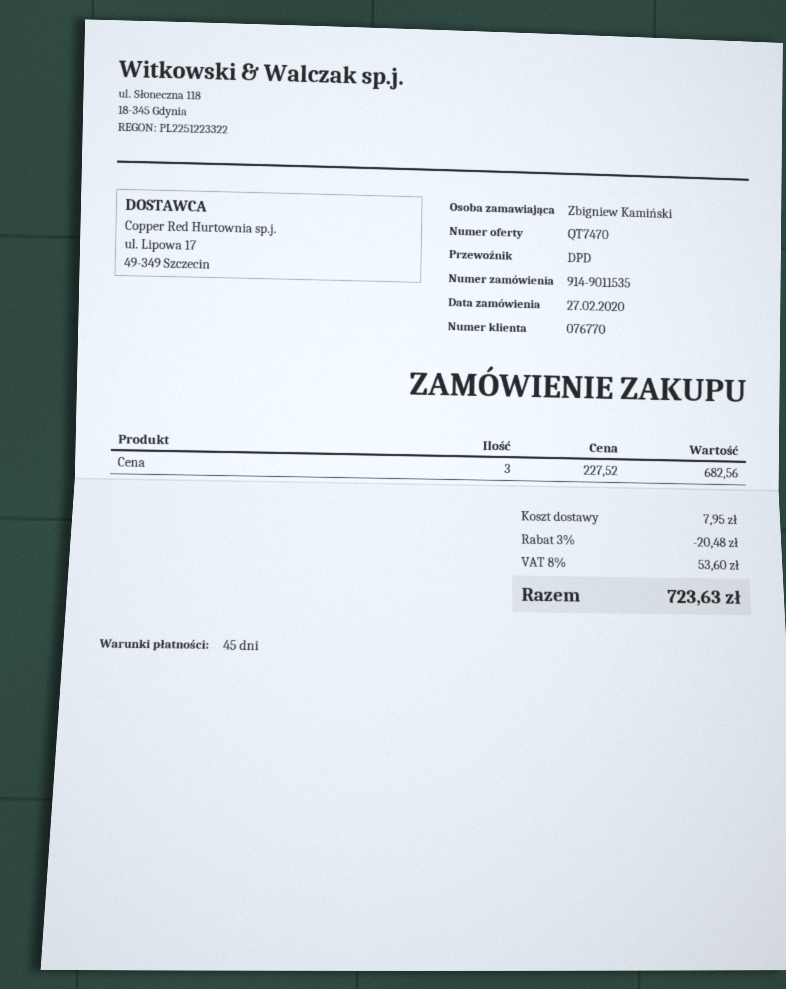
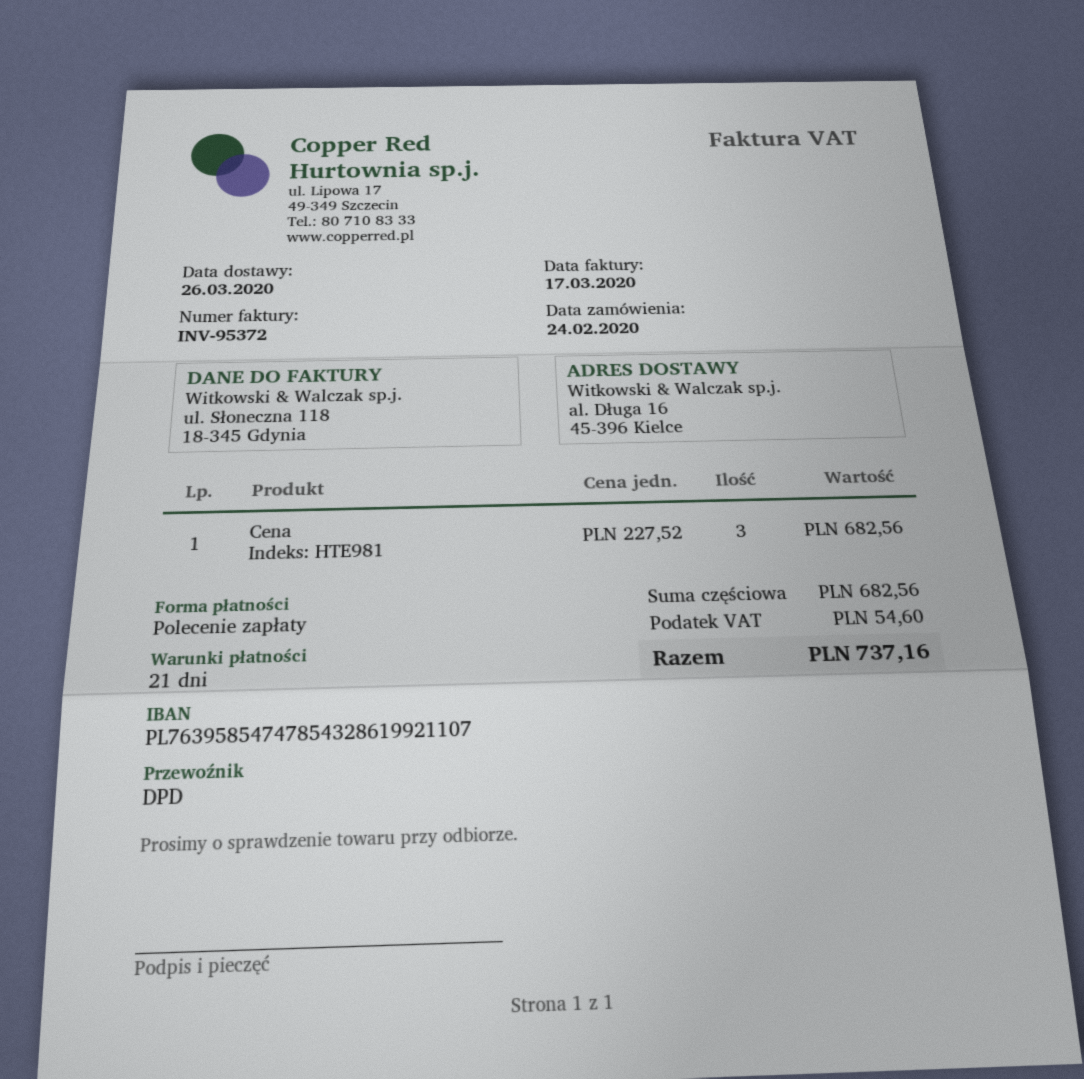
order date: 2020-02-27 -> 2020-02-24
payment terms: 45 days -> 21 days
discount: 3% = 20.48 -> none
shipping: 7.95 -> none
tax: 53.60 -> 54.60
total: 723.63 -> 737.16

